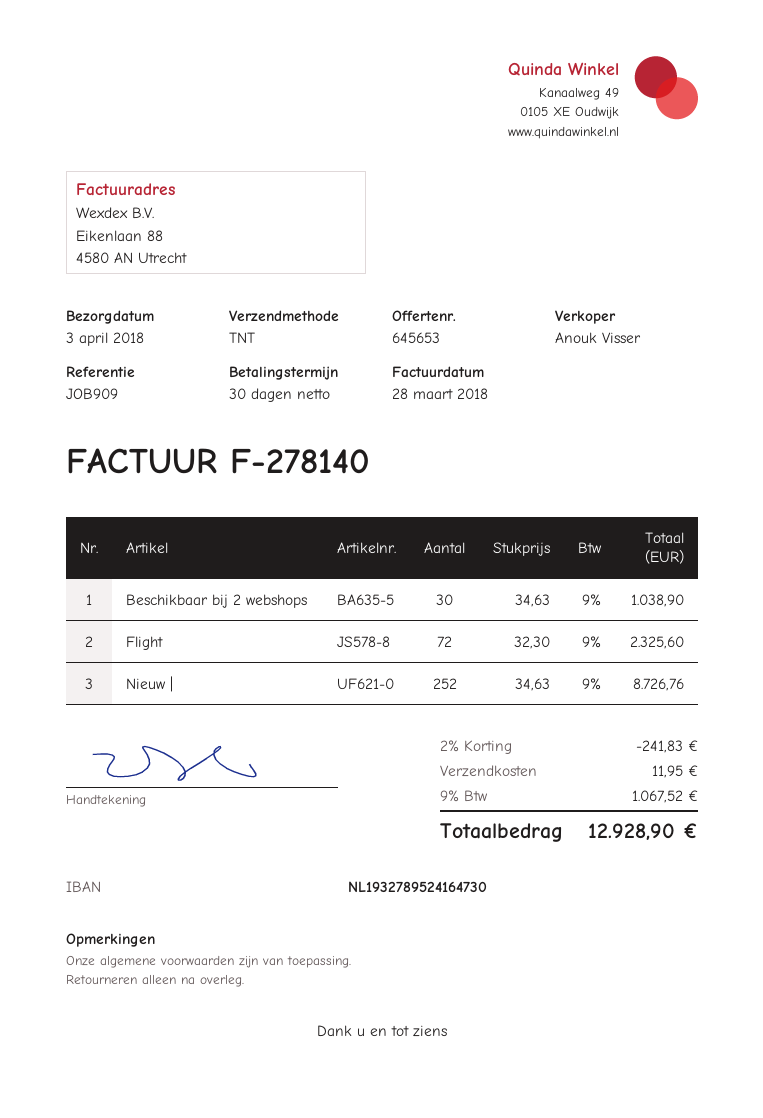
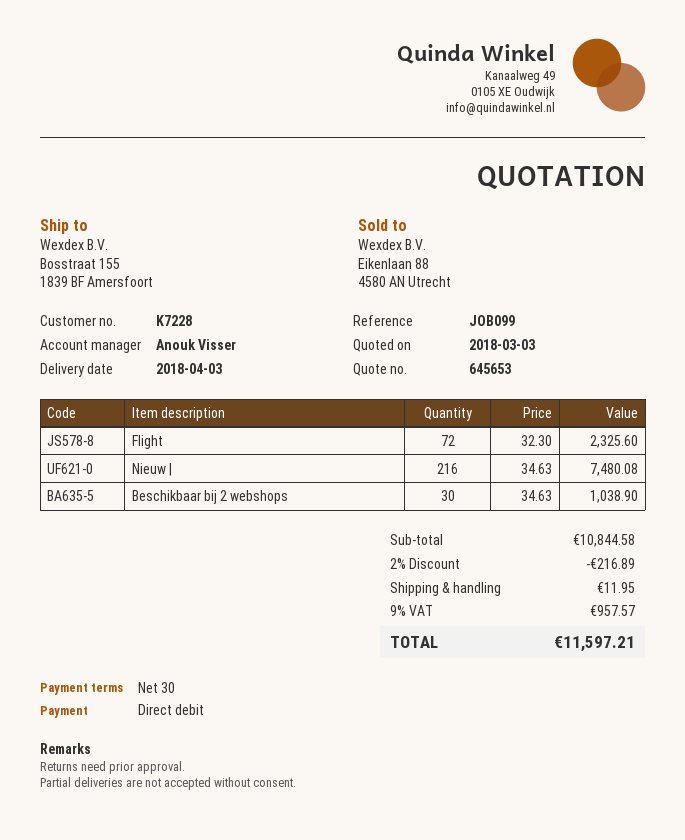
reference: JOB909 -> JOB099
Nieuw |: 252 x 34.63 = 8726.76 -> 216 x 34.63 = 7480.08
discount: 2% = 241.83 -> 2% = 216.89
tax: 9% = 1067.52 -> 9% = 957.57
total: 12928.90 -> 11597.21

